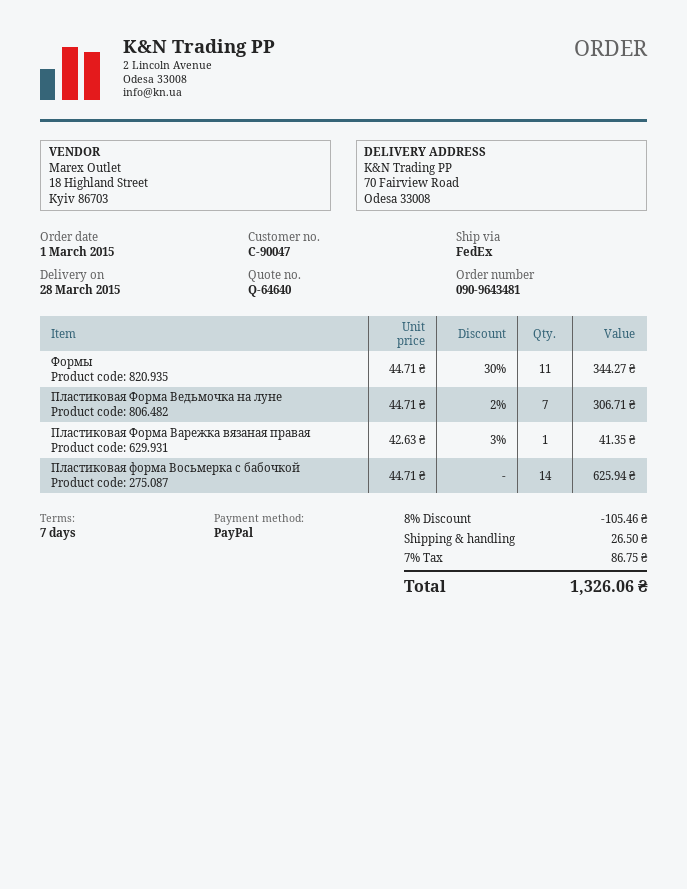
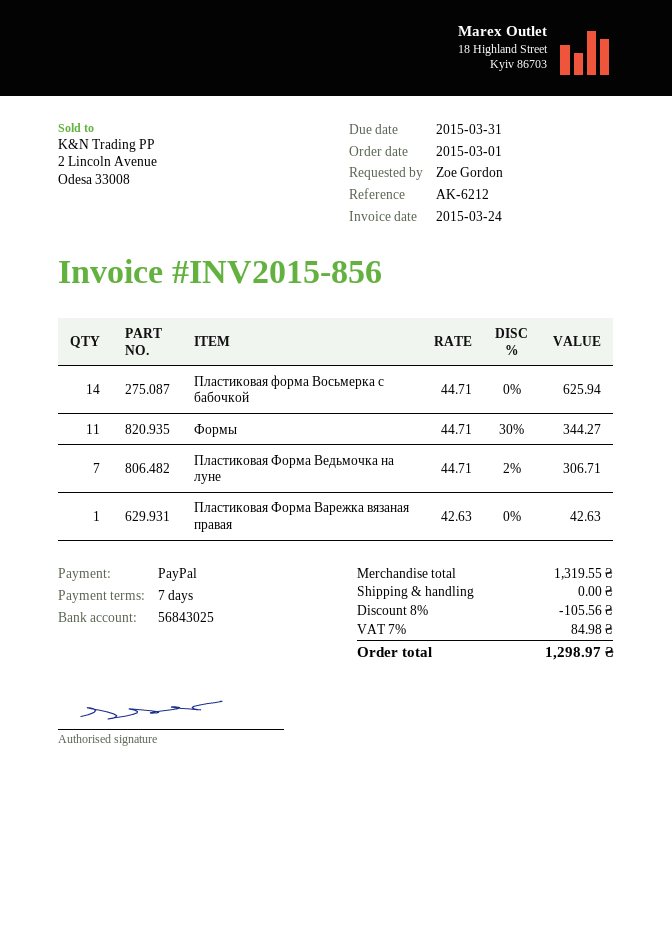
Пластиковая Форма Варежка вязаная правая: 1 x 42.63 - 3% = 41.35 -> 1 x 42.63 = 42.63
discount: 8% = 105.46 -> 8% = 105.56
shipping: 26.50 -> 0.00
tax: 7% = 86.75 -> 7% = 84.98
total: 1326.06 -> 1298.97

